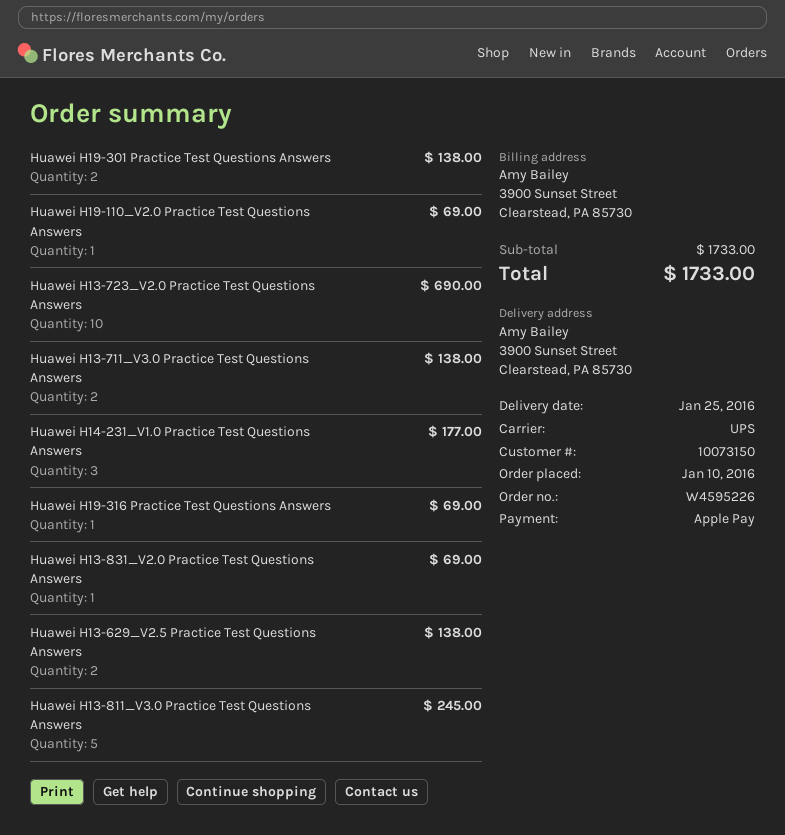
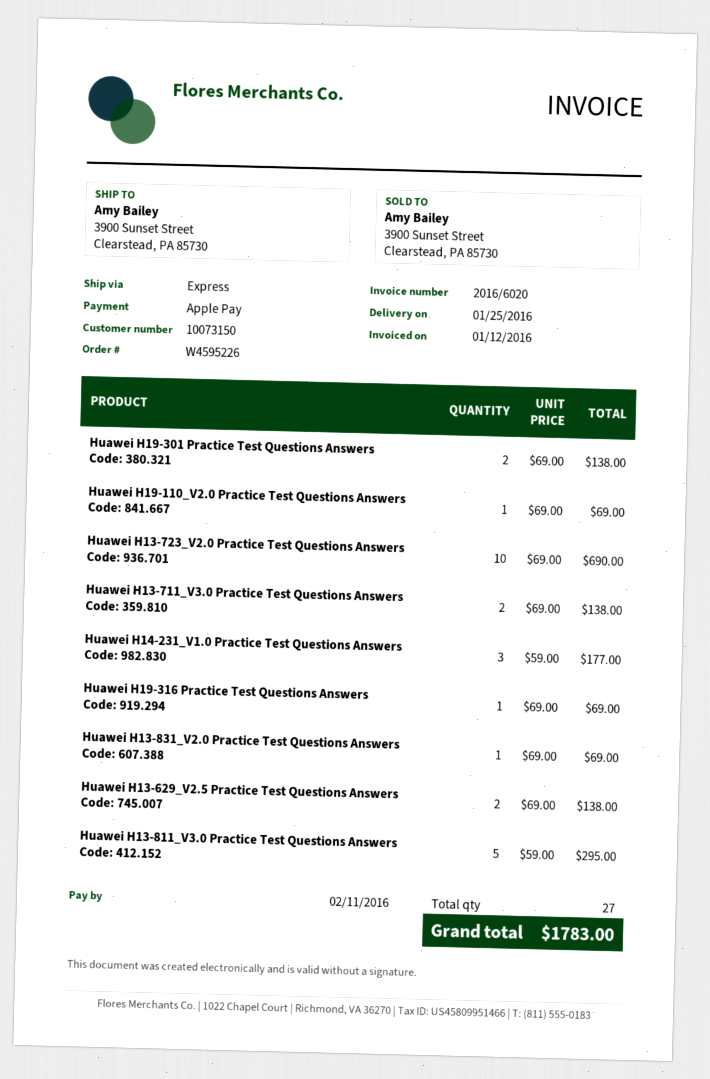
shipping method: UPS -> express
Huawei H13-811_V3.0 Practice Test Questions Answers: 5 for 245.00 -> 5 for 295.00
total: 1733.00 -> 1783.00

